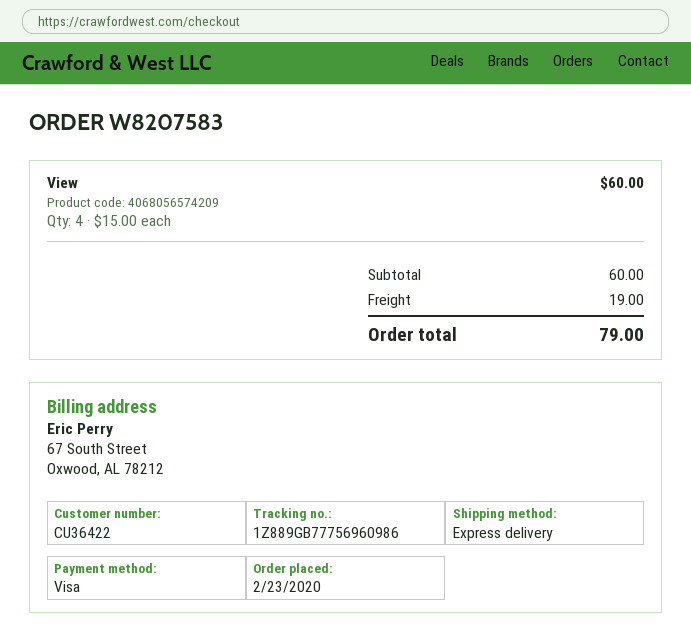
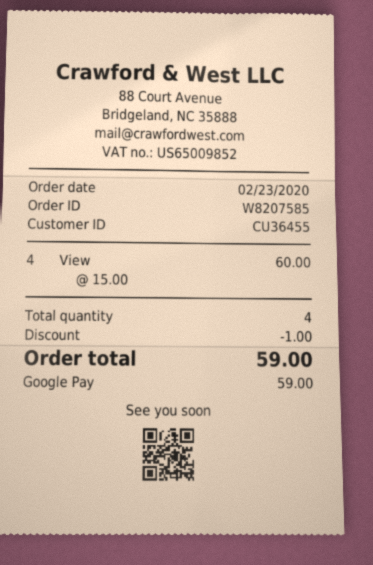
order number: W8207583 -> W8207585
customer number: CU36422 -> CU36455
payment method: Visa -> Google Pay
discount: none -> 1.00
shipping: 19.00 -> none
total: 79.00 -> 59.00

